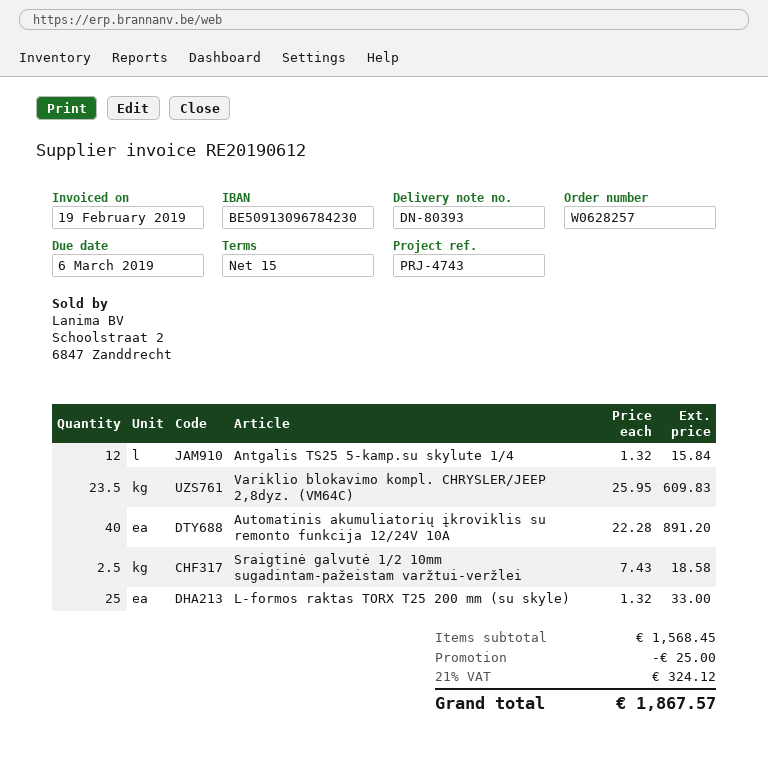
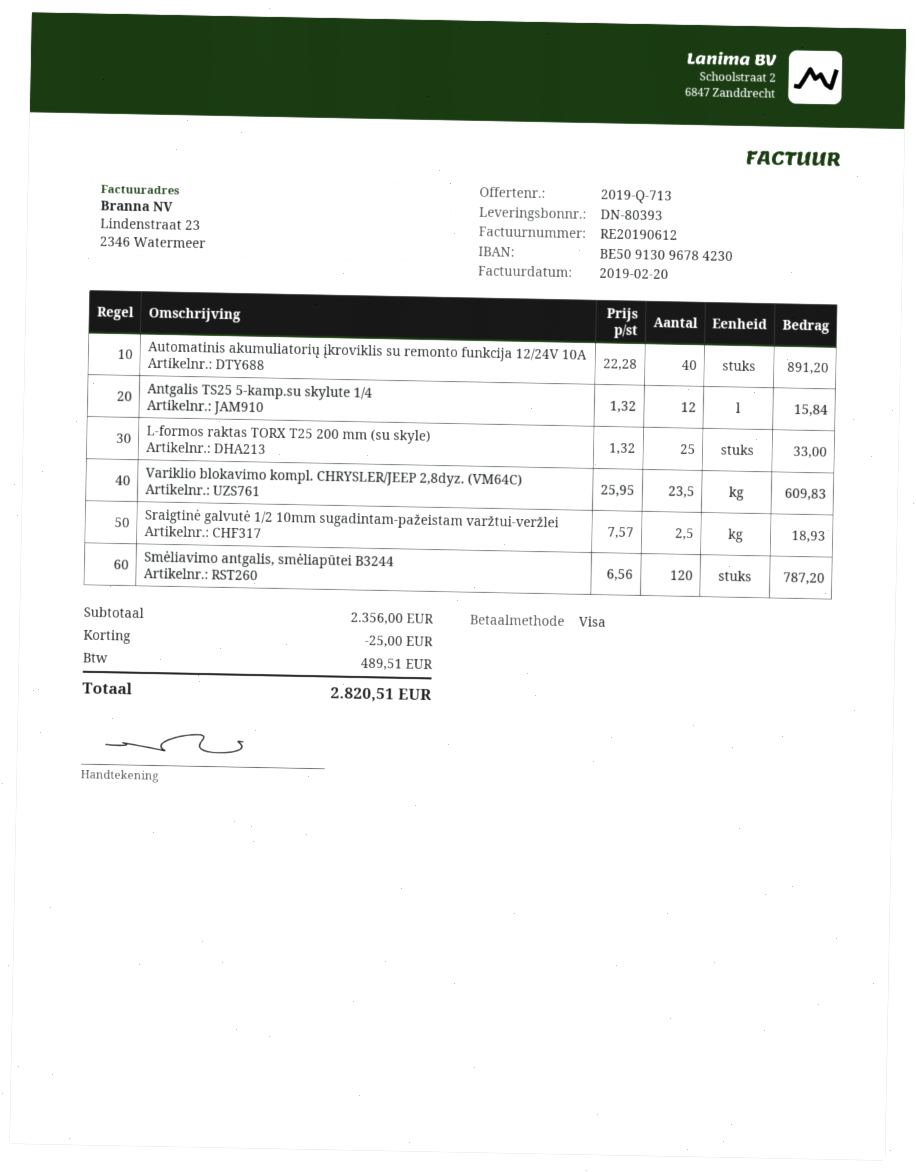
invoice date: 2019-02-19 -> 2019-02-20
Sraigtinė galvutė 1/2 10mm sugadintam-pažeistam varžtui-veržlei: 2.5 x 7.43 = 18.58 -> 2.5 x 7.57 = 18.93
Smėliavimo antgalis, smėliapūtei B3244: none -> 120 x 6.56 = 787.20
subtotal: 1568.45 -> 2356.00
tax: 324.12 -> 489.51
total: 1867.57 -> 2820.51

